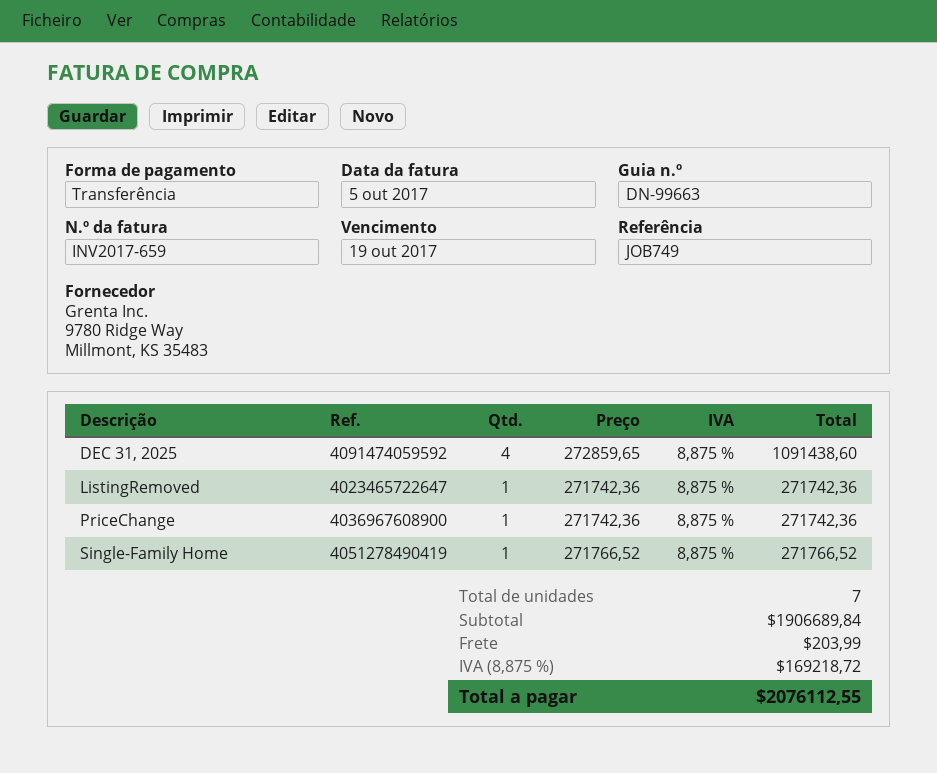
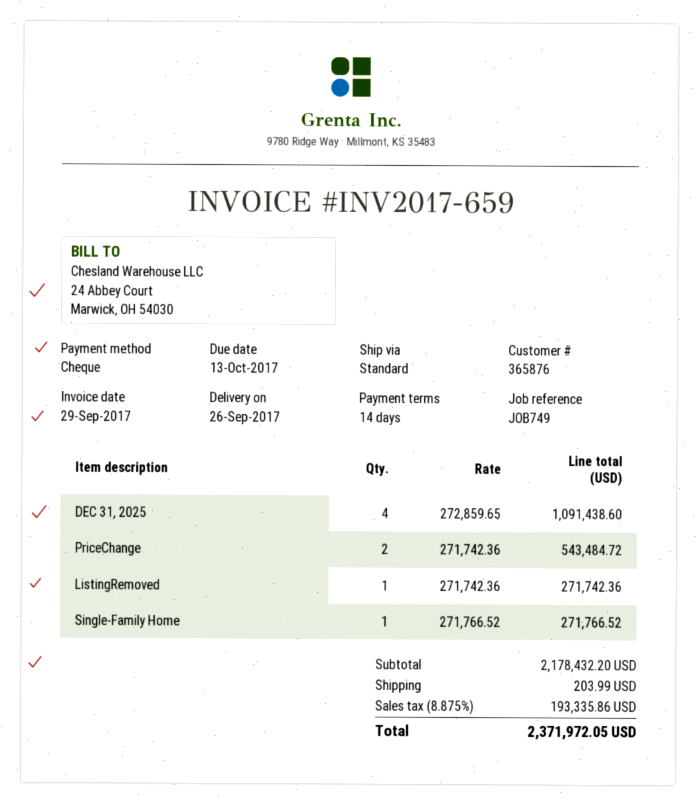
invoice date: 2017-10-05 -> 2017-09-29
due date: 2017-10-19 -> 2017-10-13
payment method: bank transfer -> cheque
PriceChange: 1 x 271742.36 = 271742.36 -> 2 x 271742.36 = 543484.72
subtotal: 1906689.84 -> 2178432.20
tax: 8.875% = 169218.72 -> 8.875% = 193335.86
total: 2076112.55 -> 2371972.05

